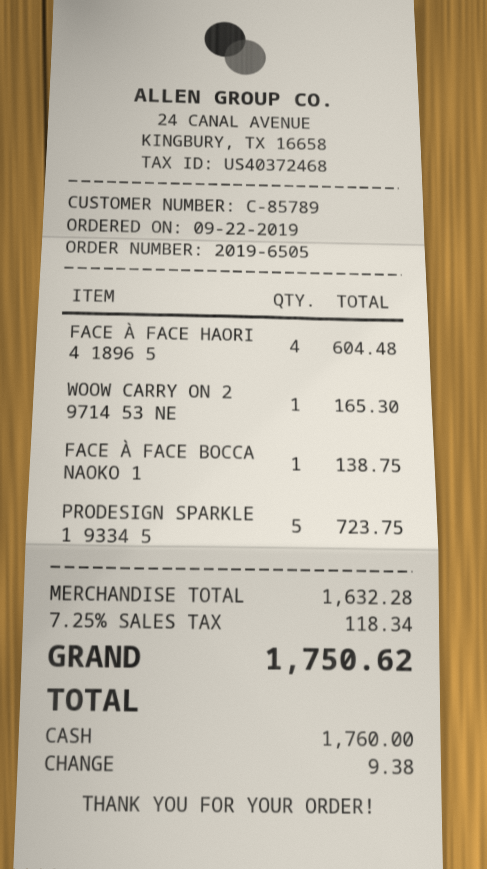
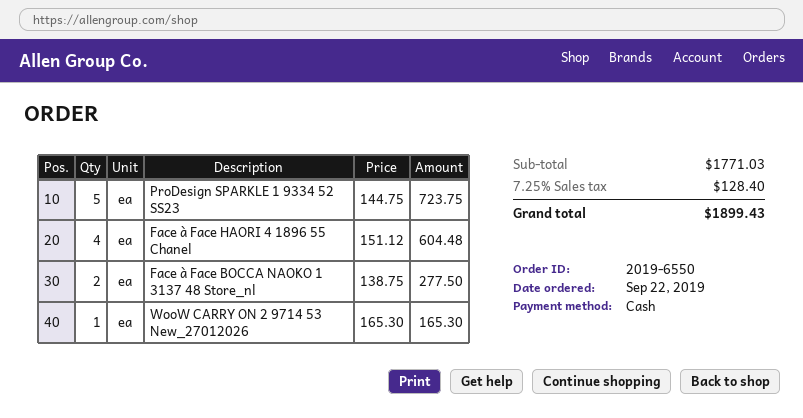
order number: 2019-6505 -> 2019-6550
FACE À FACE BOCCA NAOKO 1: 1 for 138.75 -> 2 for 277.50
subtotal: 1632.28 -> 1771.03
tax: 7.25% = 118.34 -> 7.25% = 128.40
total: 1750.62 -> 1899.43

